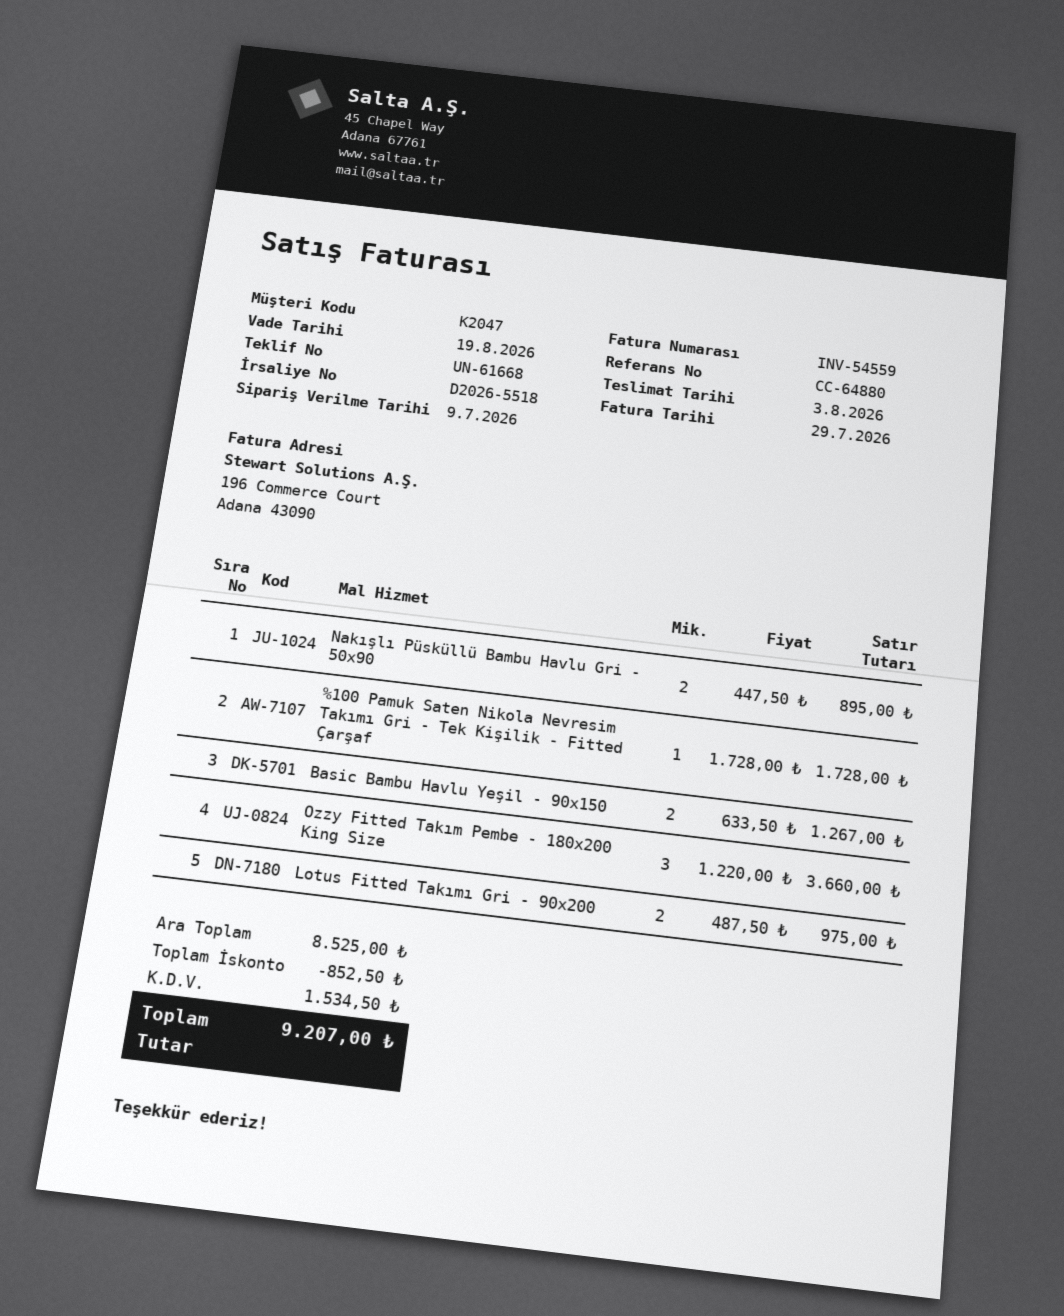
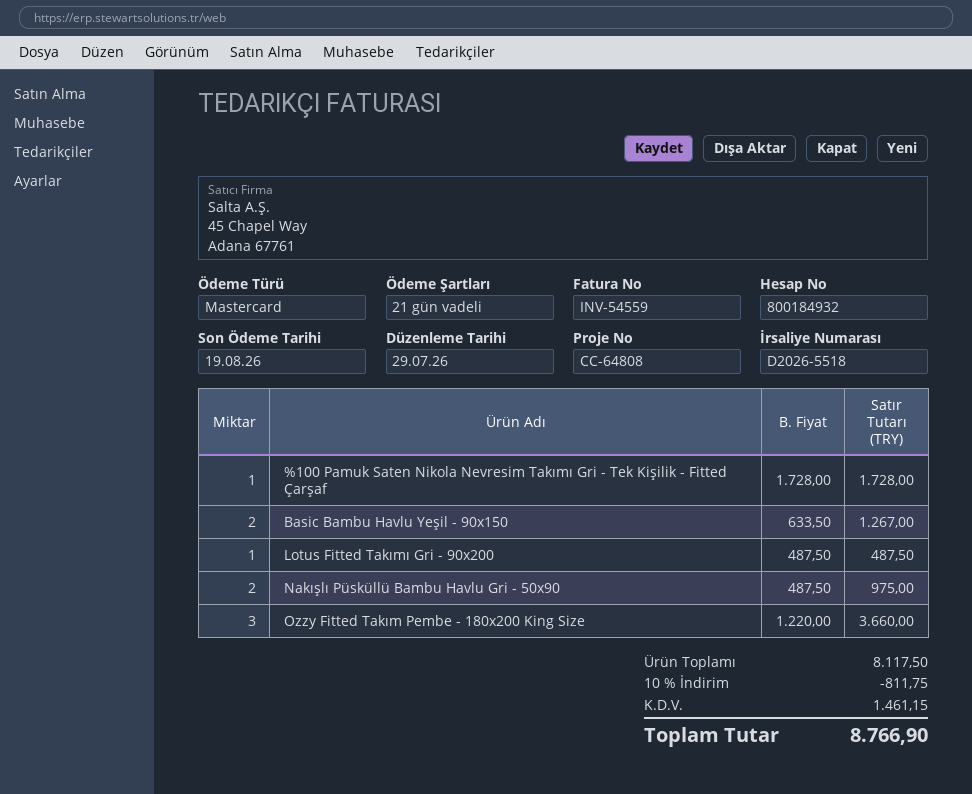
reference: CC-64880 -> CC-64808
Nakışlı Püsküllü Bambu Havlu Gri - 50x90: 2 x 447.50 = 895.00 -> 2 x 487.50 = 975.00
Lotus Fitted Takımı Gri - 90x200: 2 x 487.50 = 975.00 -> 1 x 487.50 = 487.50
subtotal: 8525.00 -> 8117.50
discount: 852.50 -> 811.75
tax: 1534.50 -> 1461.15
total: 9207.00 -> 8766.90

